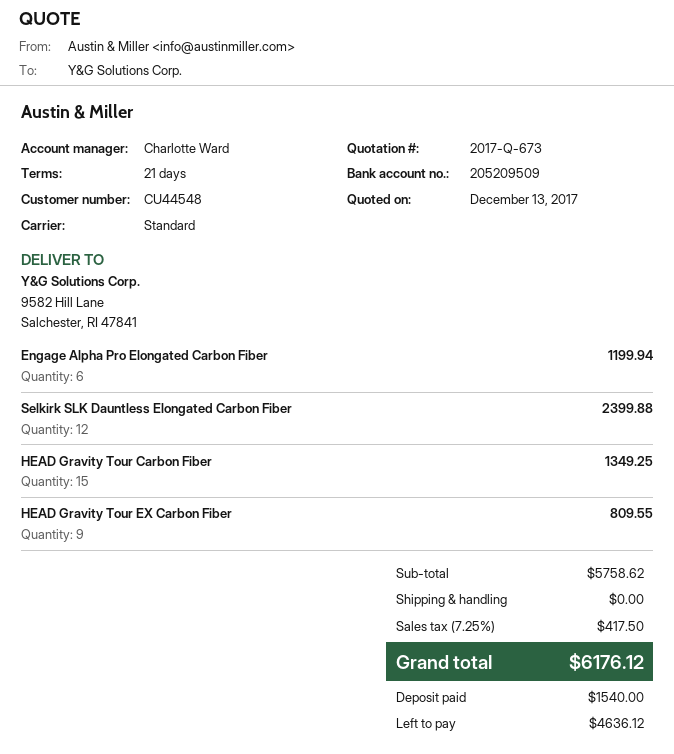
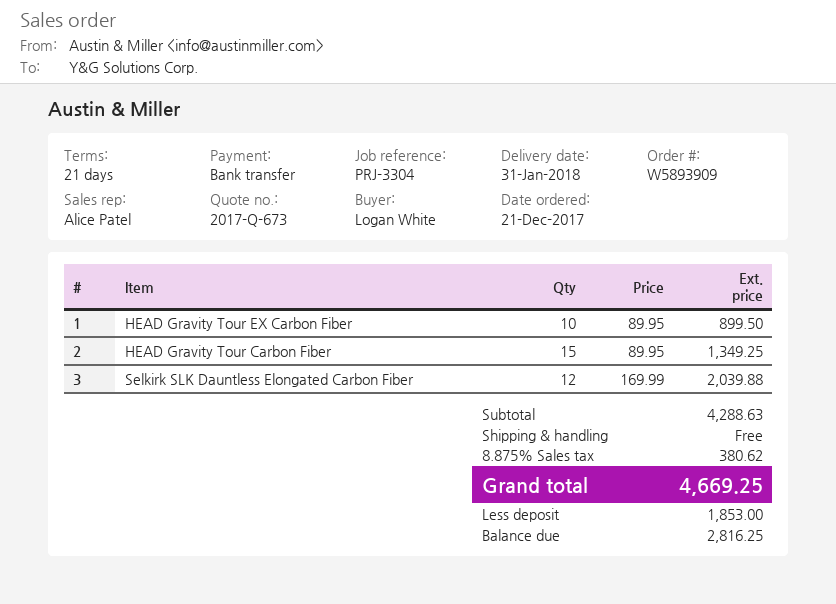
sales rep: Charlotte Ward -> Alice Patel
Engage Alpha Pro Elongated Carbon Fiber: 6 for 1199.94 -> none
Selkirk SLK Dauntless Elongated Carbon Fiber: 12 for 2399.88 -> 12 for 2039.88
HEAD Gravity Tour EX Carbon Fiber: 9 for 809.55 -> 10 for 899.50
subtotal: 5758.62 -> 4288.63
tax: 7.25% = 417.50 -> 8.875% = 380.62
total: 6176.12 -> 4669.25
deposit: 1540.00 -> 1853.00
balance: 4636.12 -> 2816.25

